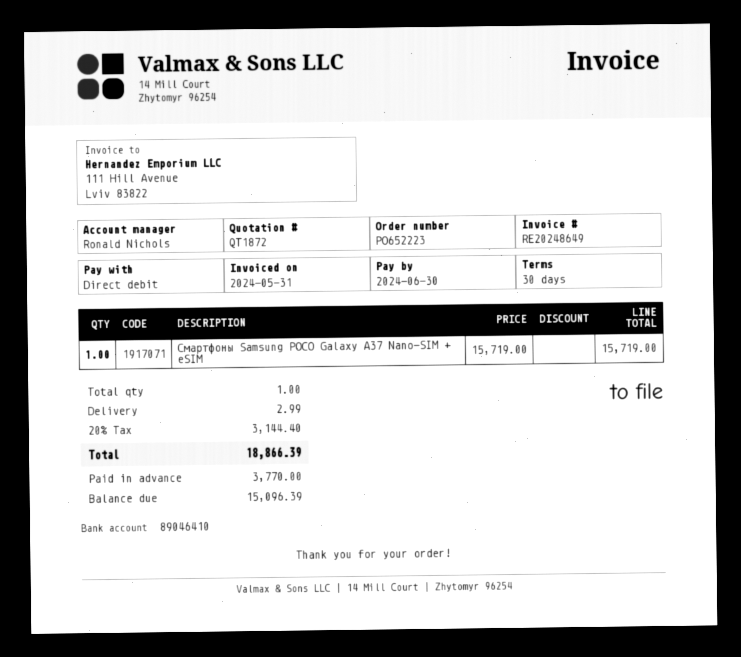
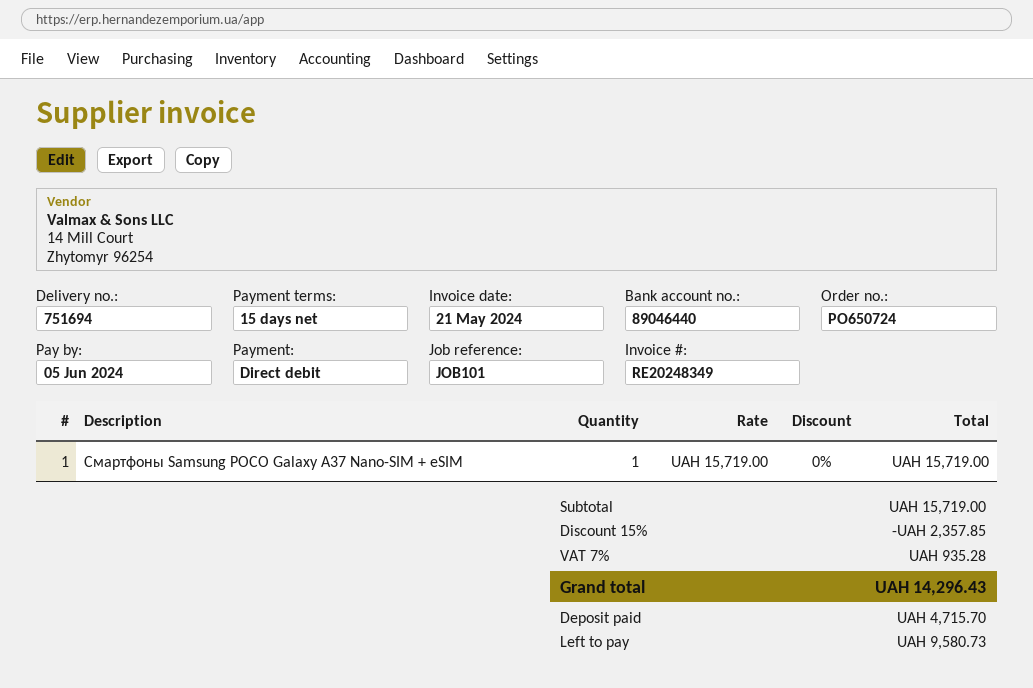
order number: PO652223 -> PO650724
invoice number: RE20248649 -> RE20248349
invoice date: 2024-05-31 -> 2024-05-21
payment terms: 30 days -> 15 days
due date: 2024-06-30 -> 2024-06-05
bank account: 89046410 -> 89046440
discount: none -> 15% = 2357.85
shipping: 2.99 -> none
tax: 20% = 3144.40 -> 7% = 935.28
total: 18866.39 -> 14296.43
deposit: 3770.00 -> 4715.70
balance: 15096.39 -> 9580.73

